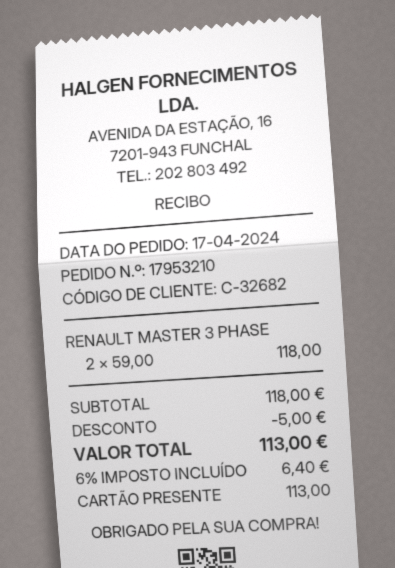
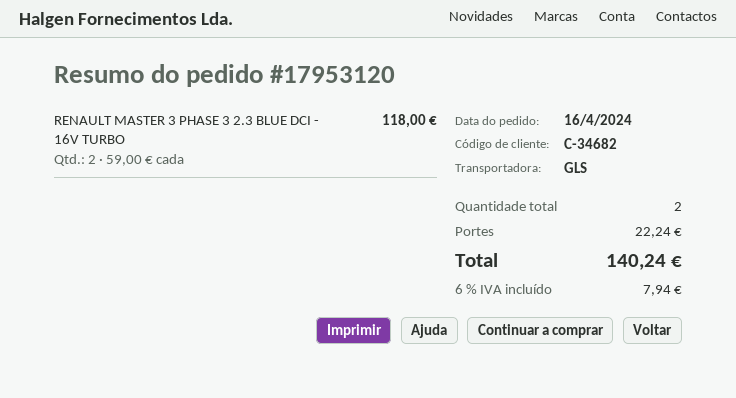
order number: 17953210 -> 17953120
order date: 2024-04-17 -> 2024-04-16
customer number: C-32682 -> C-34682
discount: 5.00 -> none
shipping: none -> 22.24
tax: 6% = 6.40 -> 6% = 7.94
total: 113.00 -> 140.24

